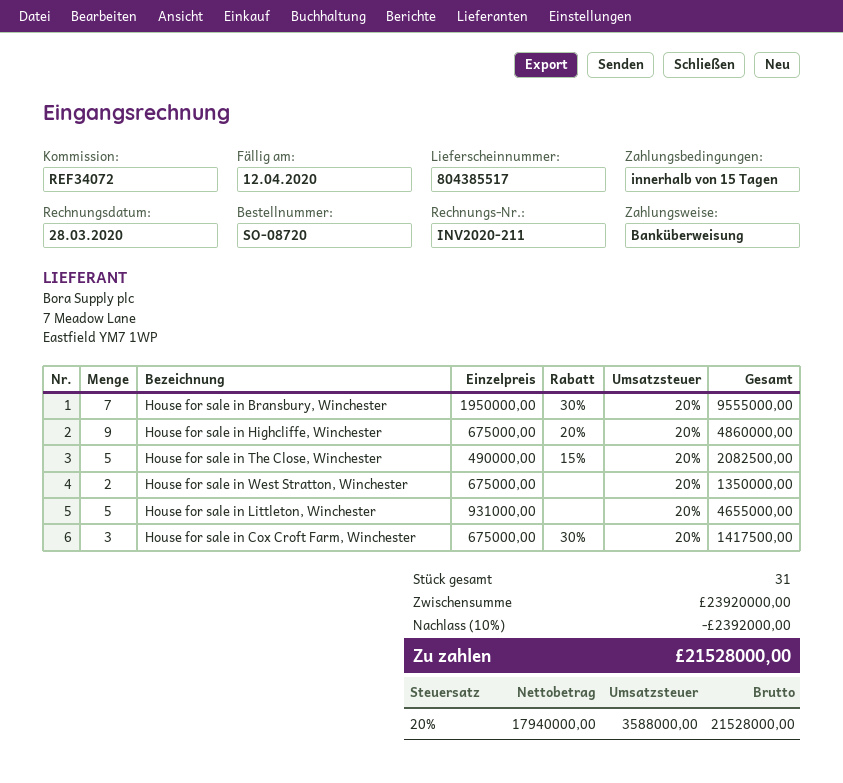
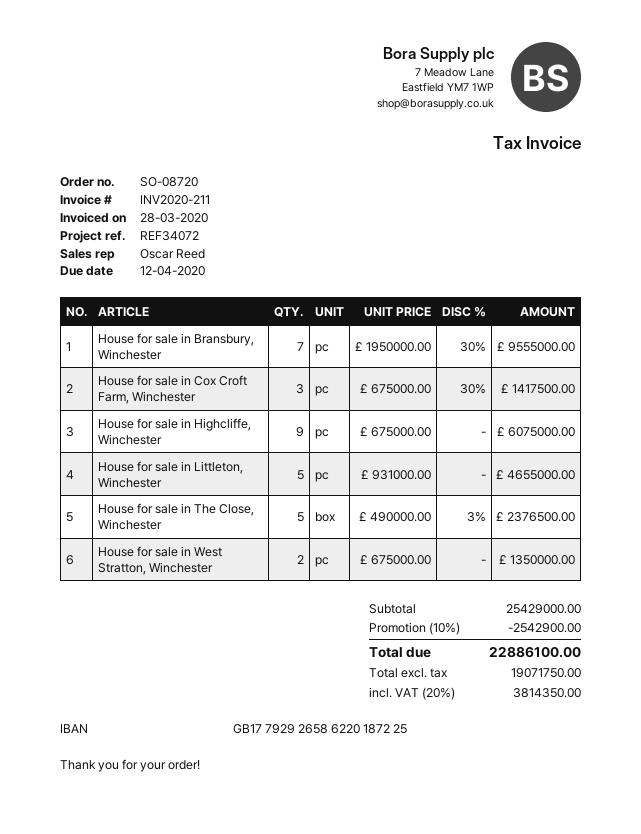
House for sale in Highcliffe, Winchester: 9 x 675000.00 - 20% = 4860000.00 -> 9 x 675000.00 = 6075000.00
House for sale in The Close, Winchester: 5 x 490000.00 - 15% = 2082500.00 -> 5 x 490000.00 - 3% = 2376500.00
subtotal: 23920000.00 -> 25429000.00
discount: 10% = 2392000.00 -> 10% = 2542900.00
net: 17940000.00 -> 19071750.00
tax: 20% = 3588000.00 -> 20% = 3814350.00
total: 21528000.00 -> 22886100.00

